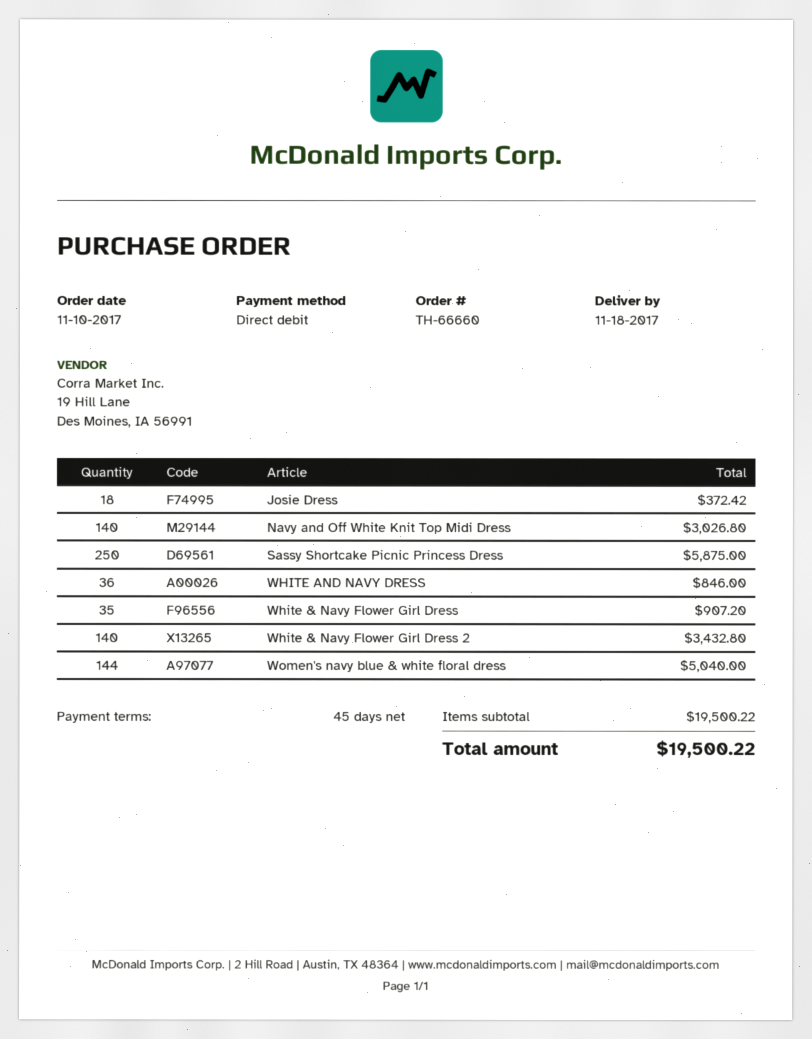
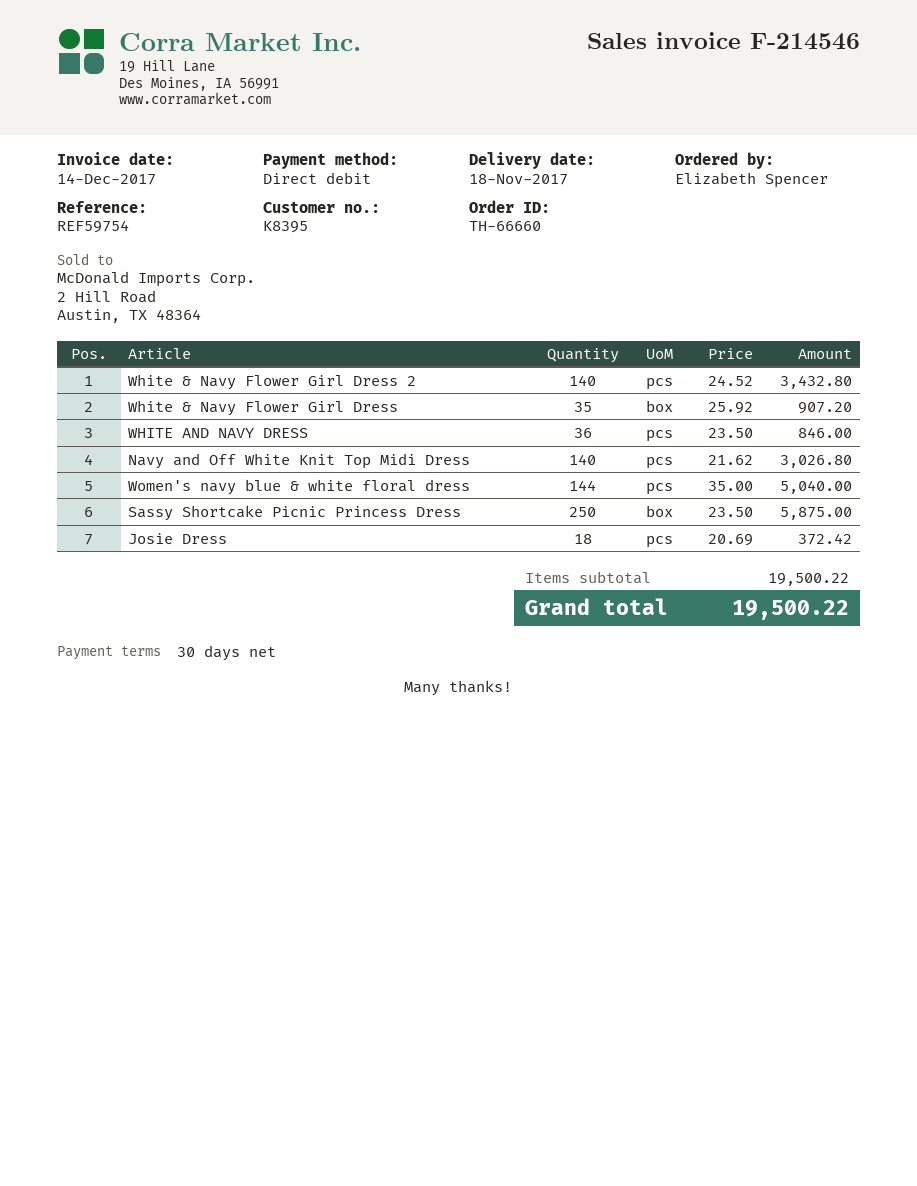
payment terms: 45 days -> 30 days

